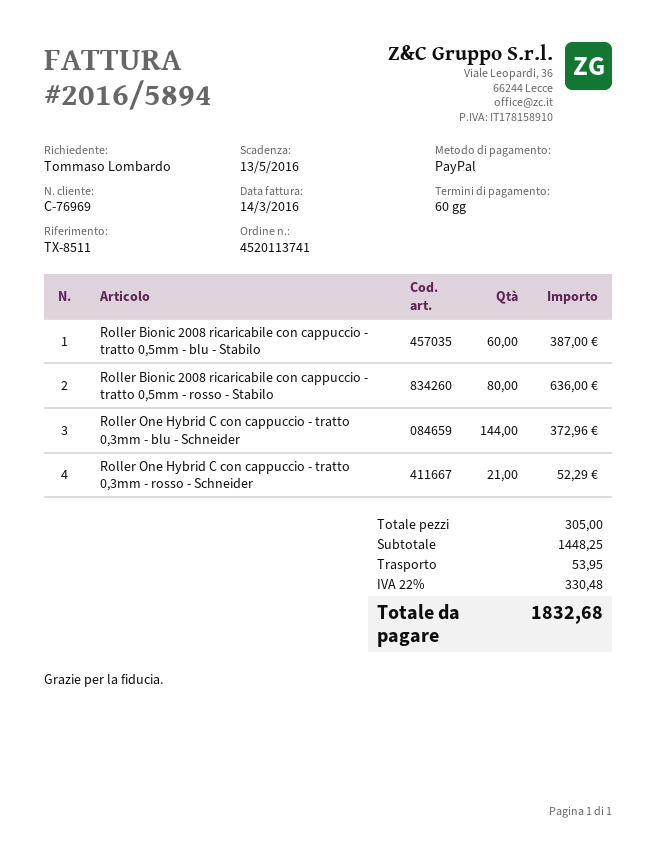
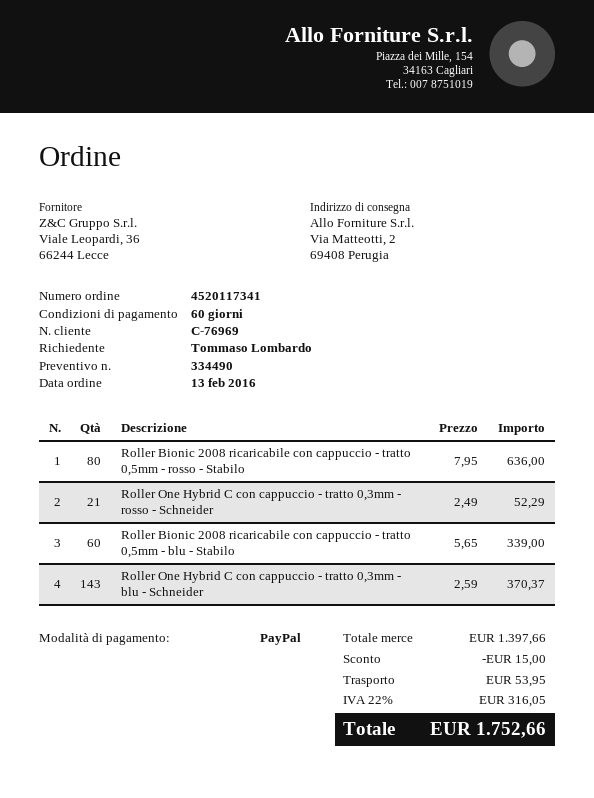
order number: 4520113741 -> 4520117341
Roller Bionic 2008 ricaricabile con cappuccio - tratto 0,5mm - blu - Stabilo: 60 for 387.00 -> 60 for 339.00
Roller One Hybrid C con cappuccio - tratto 0,3mm - blu - Schneider: 144 for 372.96 -> 143 for 370.37
subtotal: 1448.25 -> 1397.66
discount: none -> 15.00
tax: 22% = 330.48 -> 22% = 316.05
total: 1832.68 -> 1752.66

